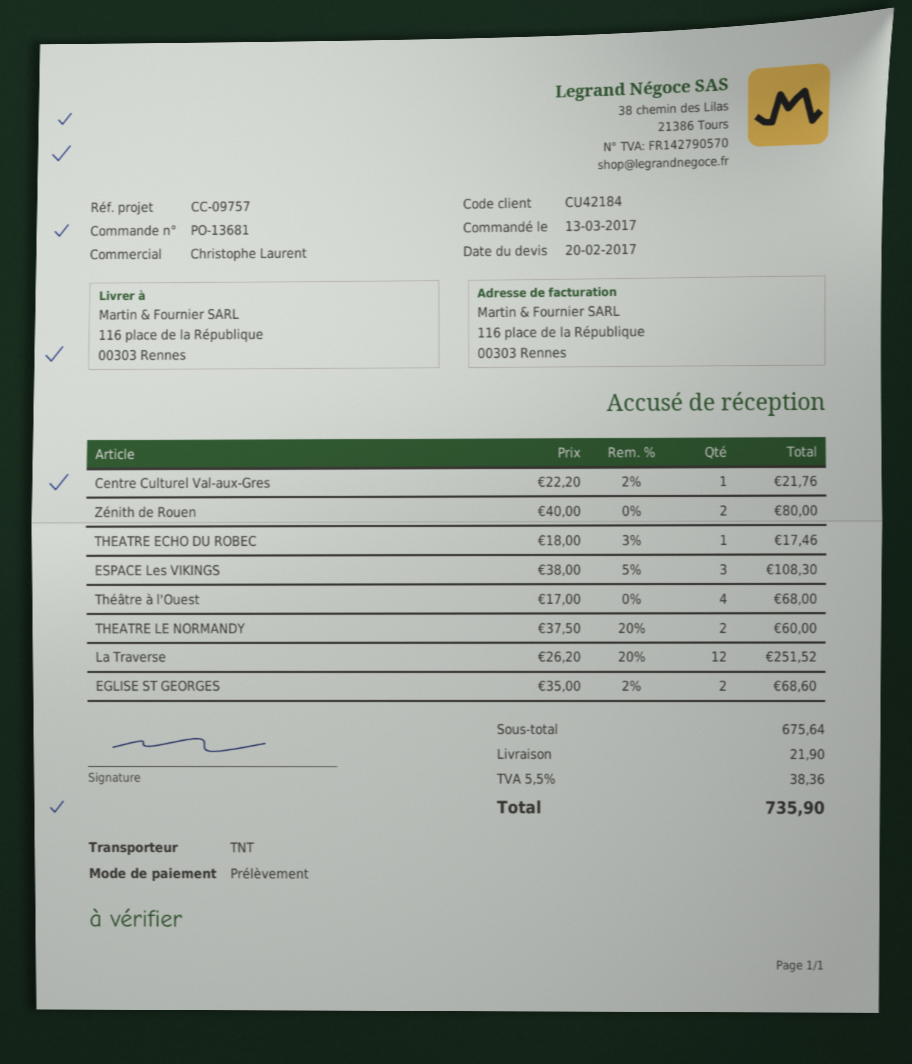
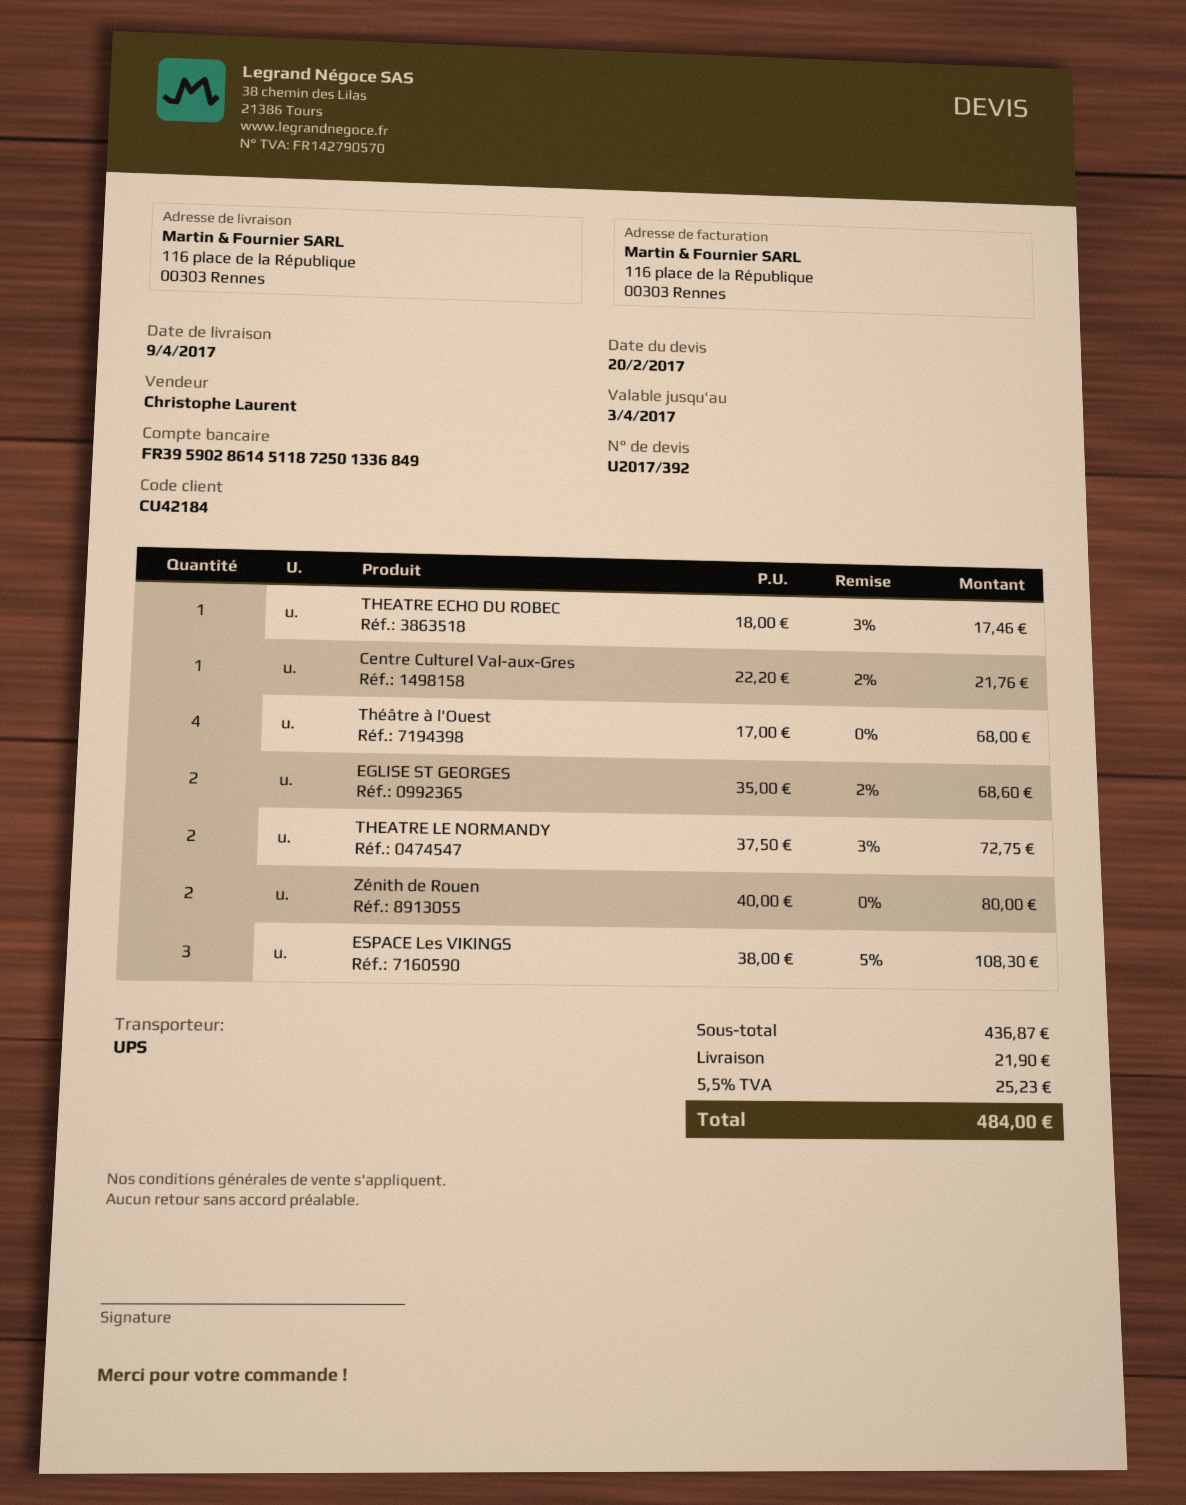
shipping method: TNT -> UPS
THEATRE LE NORMANDY: 2 x 37.50 - 20% = 60.00 -> 2 x 37.50 - 3% = 72.75
La Traverse: 12 x 26.20 - 20% = 251.52 -> none
subtotal: 675.64 -> 436.87
tax: 5.5% = 38.36 -> 5.5% = 25.23
total: 735.90 -> 484.00

